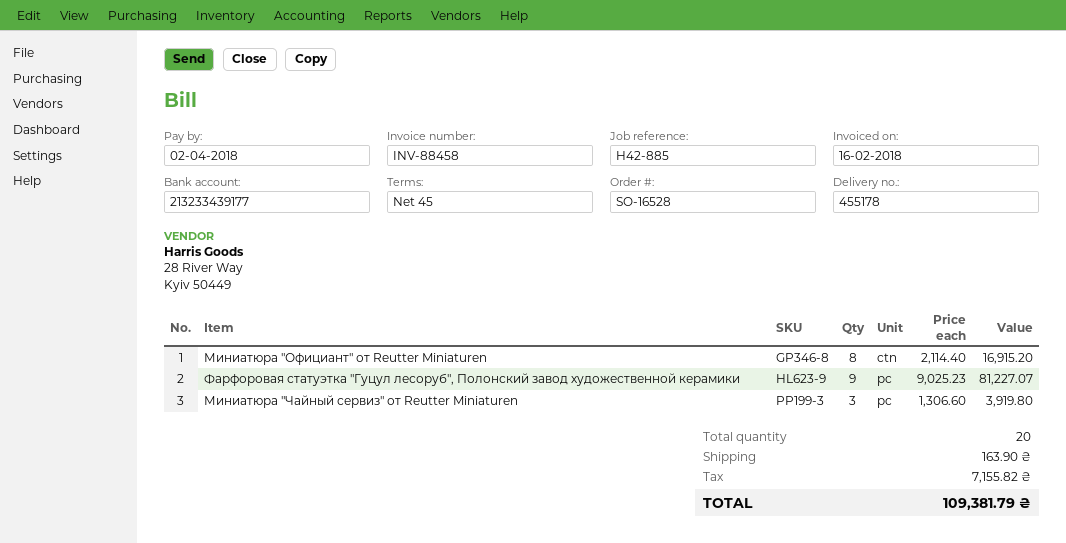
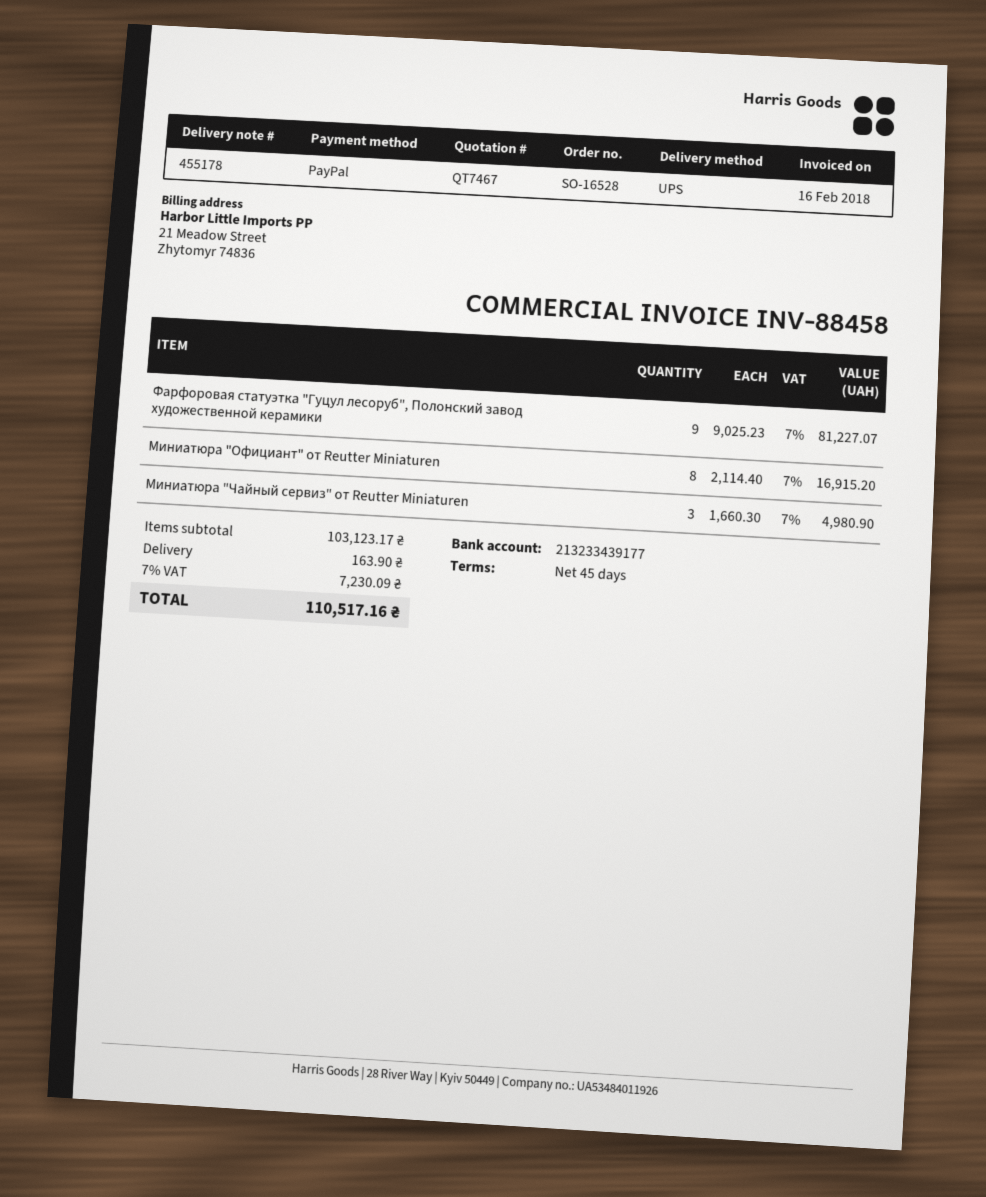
Миниатюра "Чайный сервиз" от Reutter Miniaturen: 3 x 1306.60 = 3919.80 -> 3 x 1660.30 = 4980.90
tax: 7155.82 -> 7230.09
total: 109381.79 -> 110517.16

